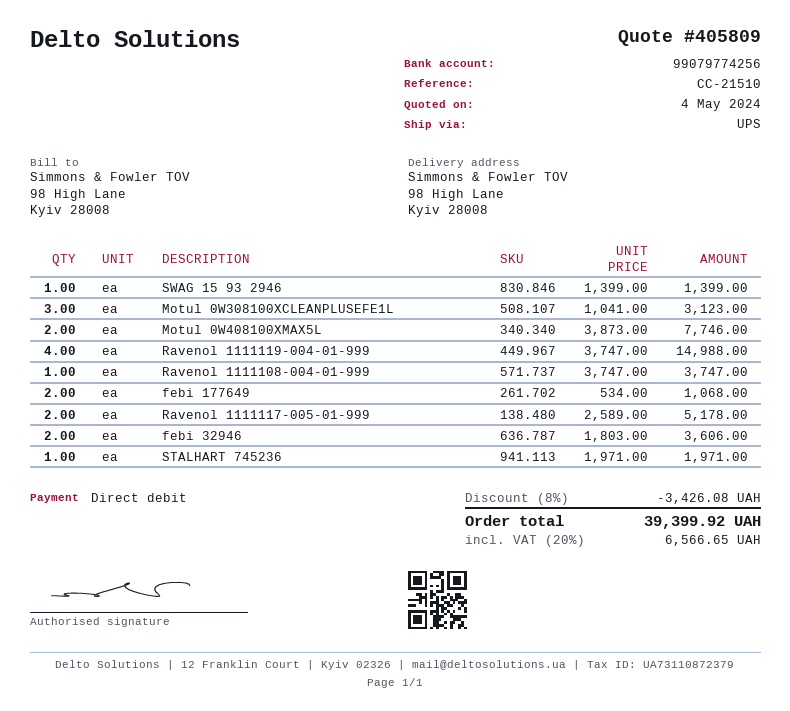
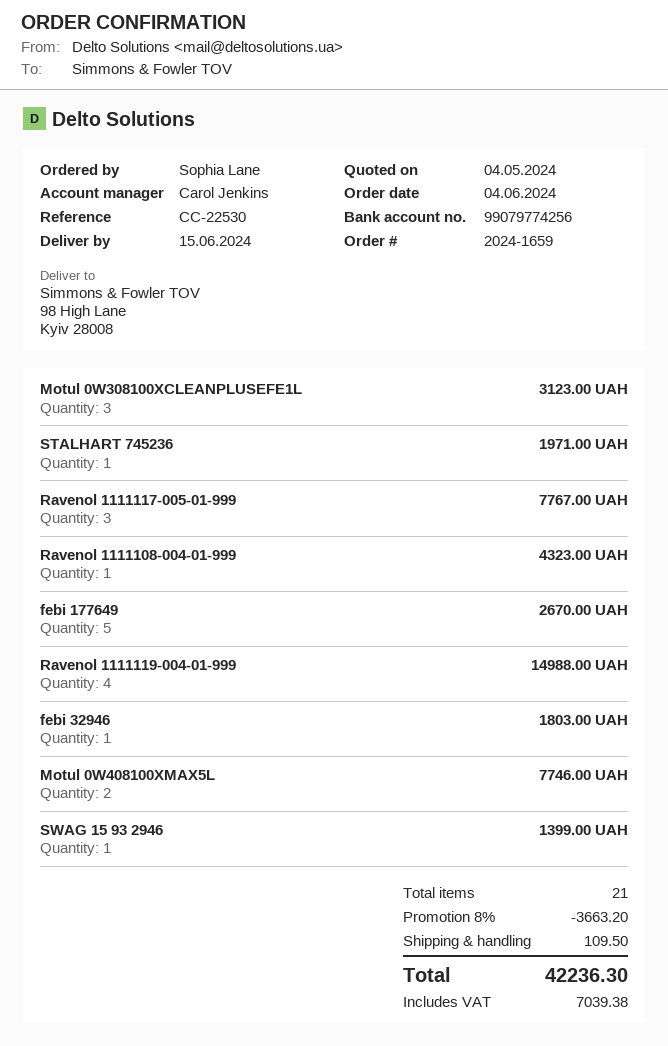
reference: CC-21510 -> CC-22530
Ravenol 1111108-004-01-999: 1 for 3747.00 -> 1 for 4323.00
febi 177649: 2 for 1068.00 -> 5 for 2670.00
Ravenol 1111117-005-01-999: 2 for 5178.00 -> 3 for 7767.00
febi 32946: 2 for 3606.00 -> 1 for 1803.00
discount: 8% = 3426.08 -> 8% = 3663.20
shipping: none -> 109.50
tax: 6566.65 -> 7039.38
total: 39399.92 -> 42236.30

